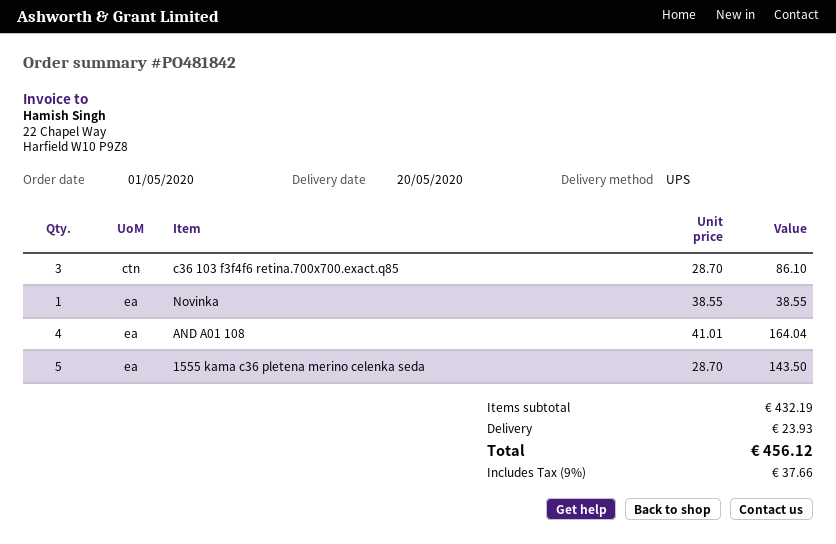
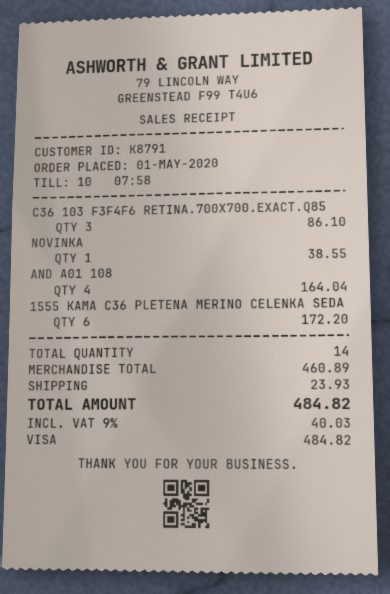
1555 kama c36 pletena merino celenka seda: 5 for 143.50 -> 6 for 172.20
subtotal: 432.19 -> 460.89
tax: 9% = 37.66 -> 9% = 40.03
total: 456.12 -> 484.82

